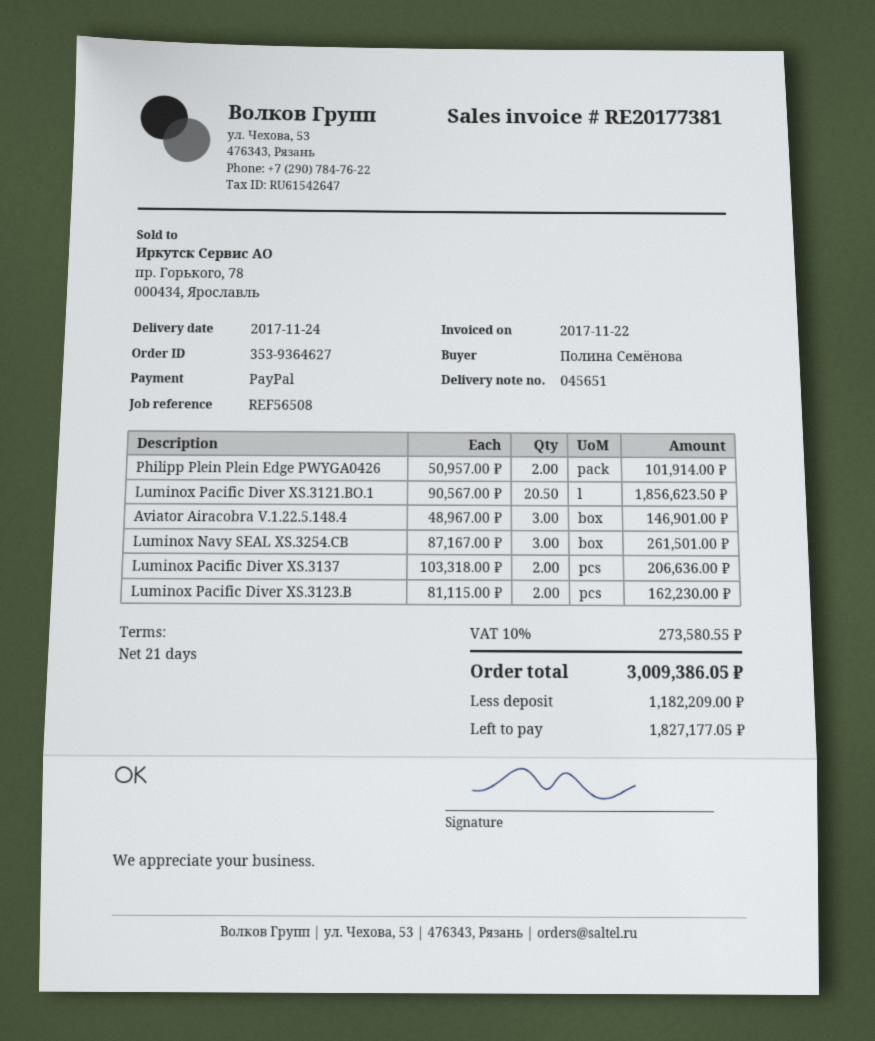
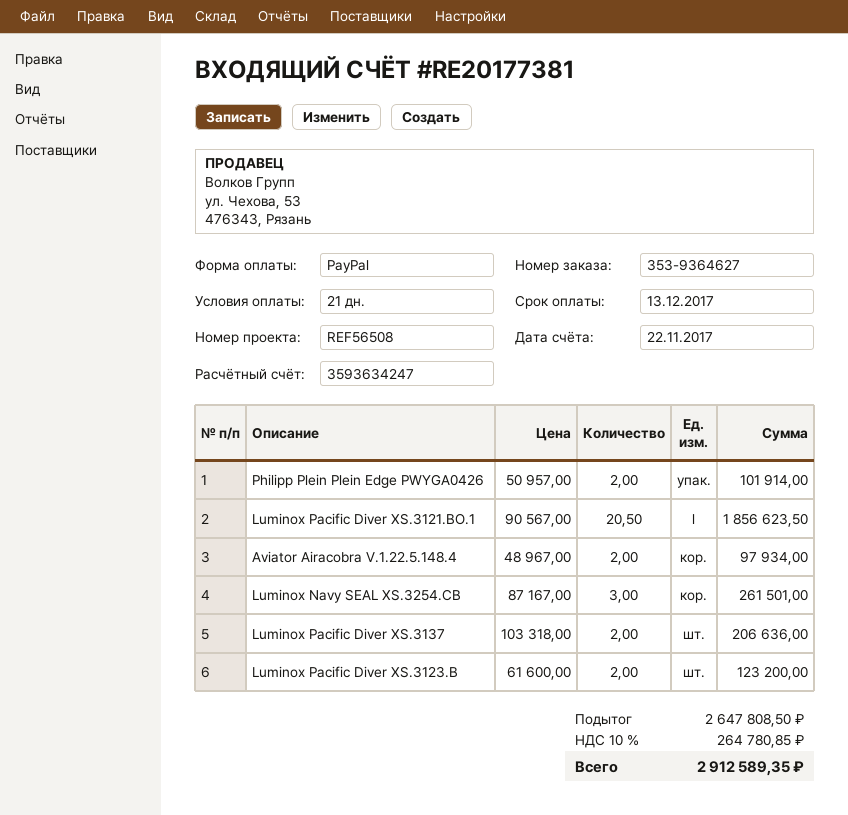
Aviator Airacobra V.1.22.5.148.4: 3 x 48967.00 = 146901.00 -> 2 x 48967.00 = 97934.00
Luminox Pacific Diver XS.3123.B: 2 x 81115.00 = 162230.00 -> 2 x 61600.00 = 123200.00
tax: 10% = 273580.55 -> 10% = 264780.85
total: 3009386.05 -> 2912589.35

